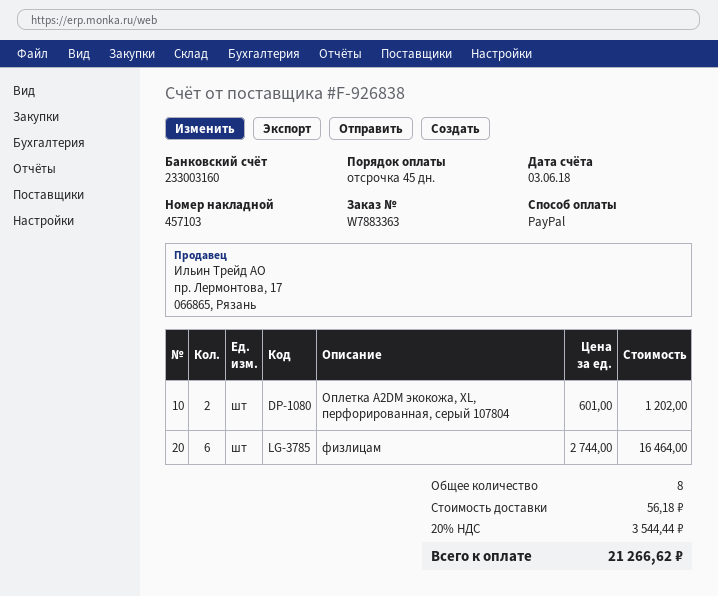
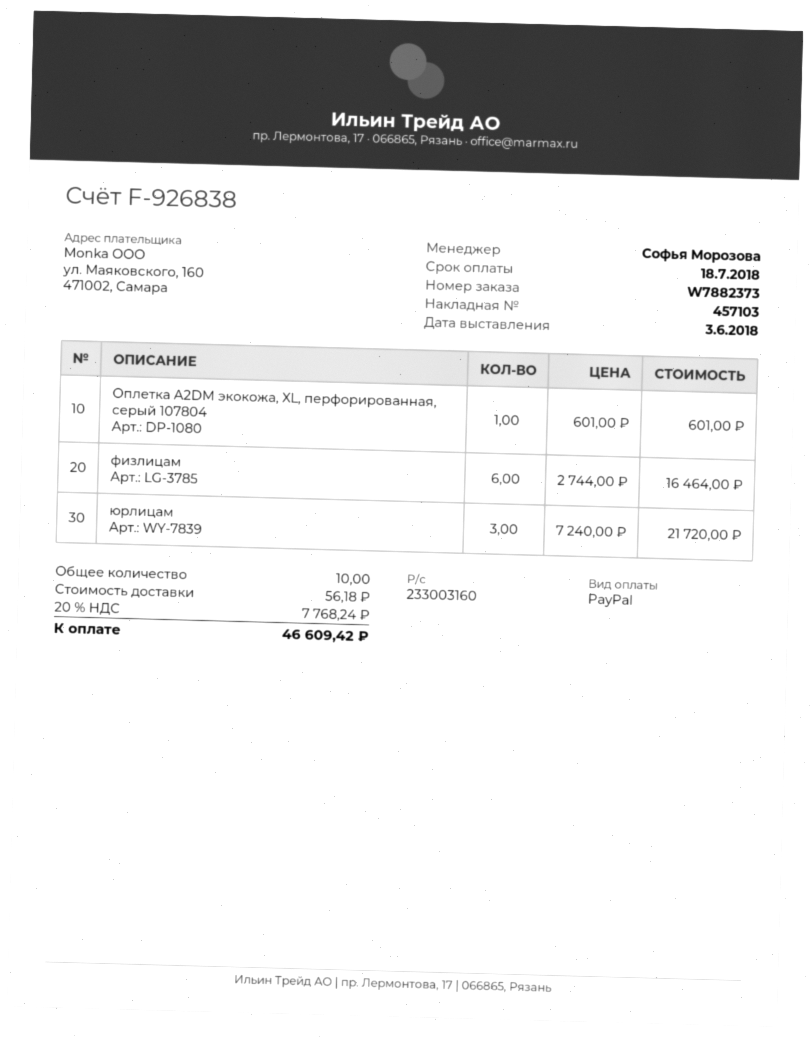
order number: W7883363 -> W7882373
Оплетка A2DM экокожа, XL, перфорированная, серый 107804: 2 x 601.00 = 1202.00 -> 1 x 601.00 = 601.00
юрлицам: none -> 3 x 7240.00 = 21720.00
total quantity: 8 -> 10
tax: 20% = 3544.44 -> 20% = 7768.24
total: 21266.62 -> 46609.42

